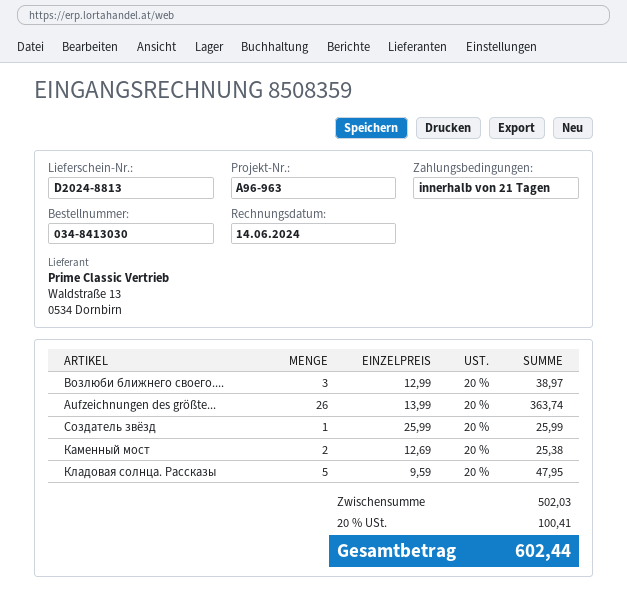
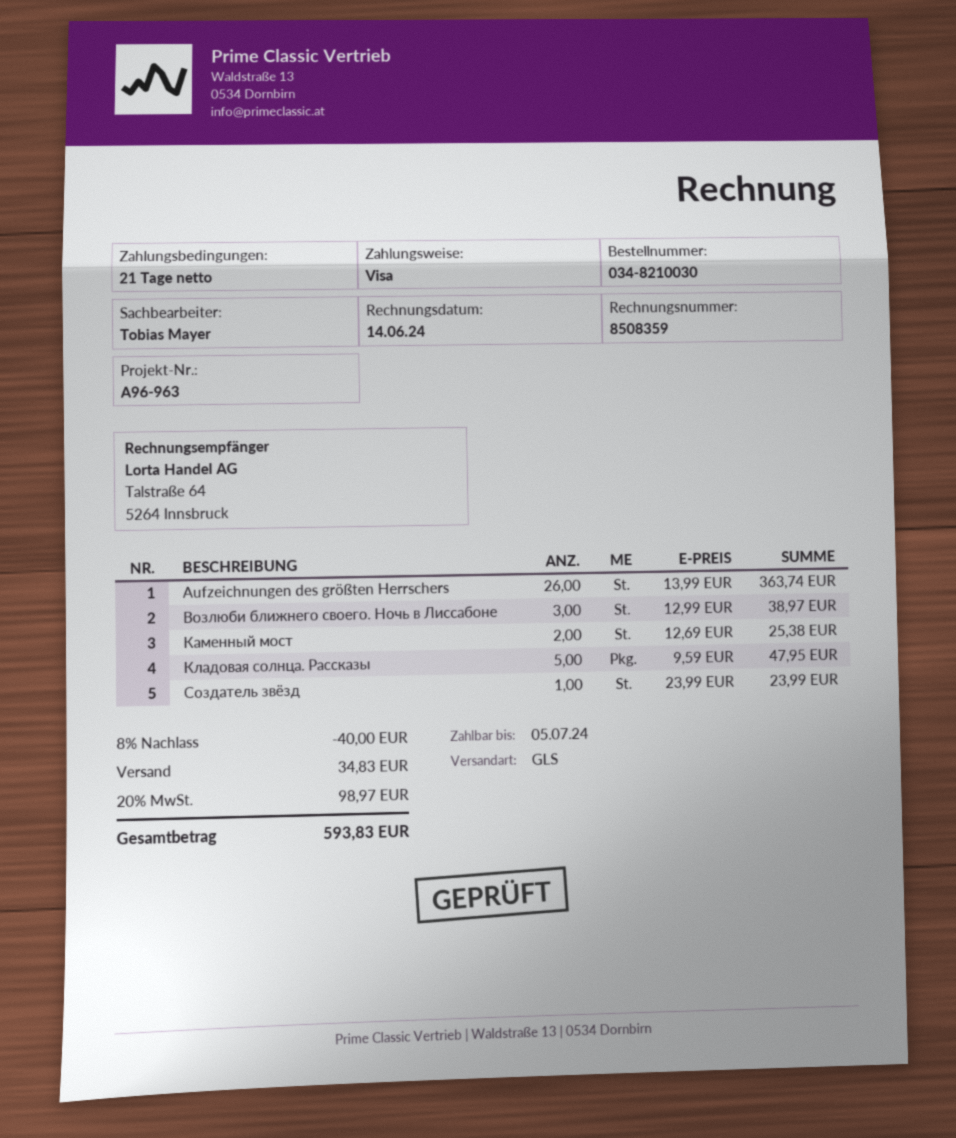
order number: 034-8413030 -> 034-8210030
Создатель звёзд: 1 x 25.99 = 25.99 -> 1 x 23.99 = 23.99
discount: none -> 8% = 40.00
shipping: none -> 34.83
tax: 20% = 100.41 -> 20% = 98.97
total: 602.44 -> 593.83

